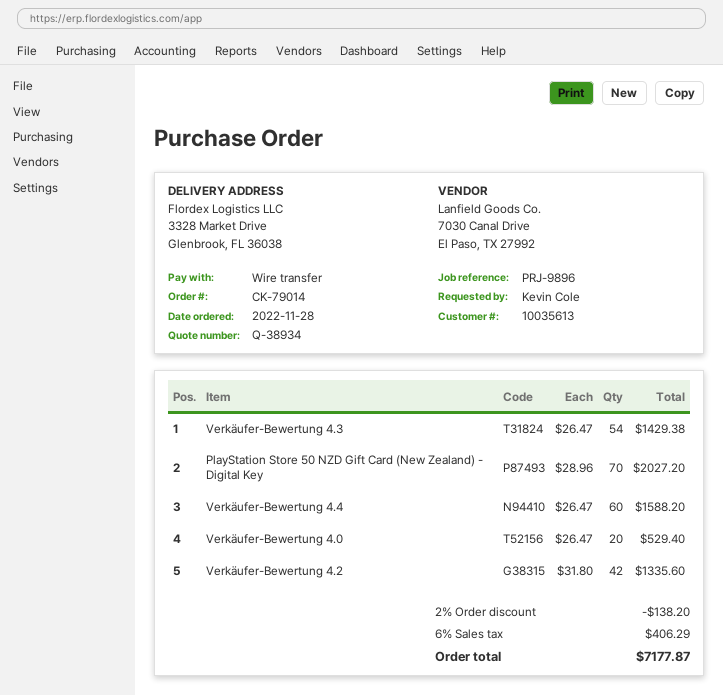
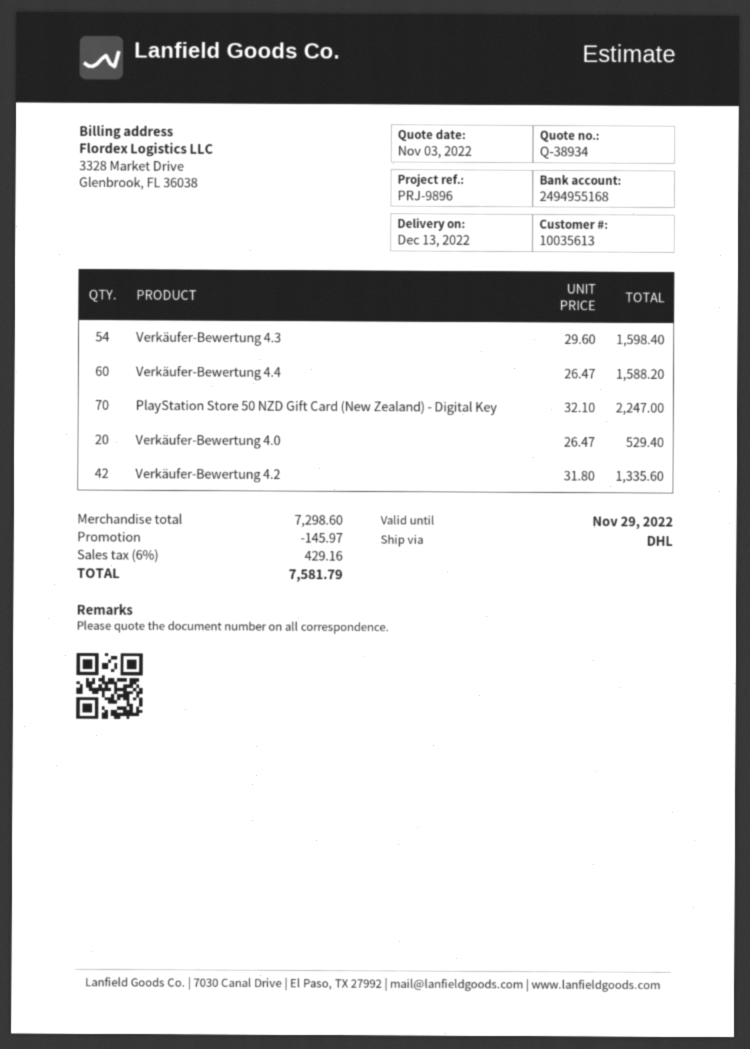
Verkäufer-Bewertung 4.3: 54 x 26.47 = 1429.38 -> 54 x 29.60 = 1598.40
PlayStation Store 50 NZD Gift Card (New Zealand) - Digital Key: 70 x 28.96 = 2027.20 -> 70 x 32.10 = 2247.00
discount: 138.20 -> 145.97
tax: 6% = 406.29 -> 6% = 429.16
total: 7177.87 -> 7581.79

